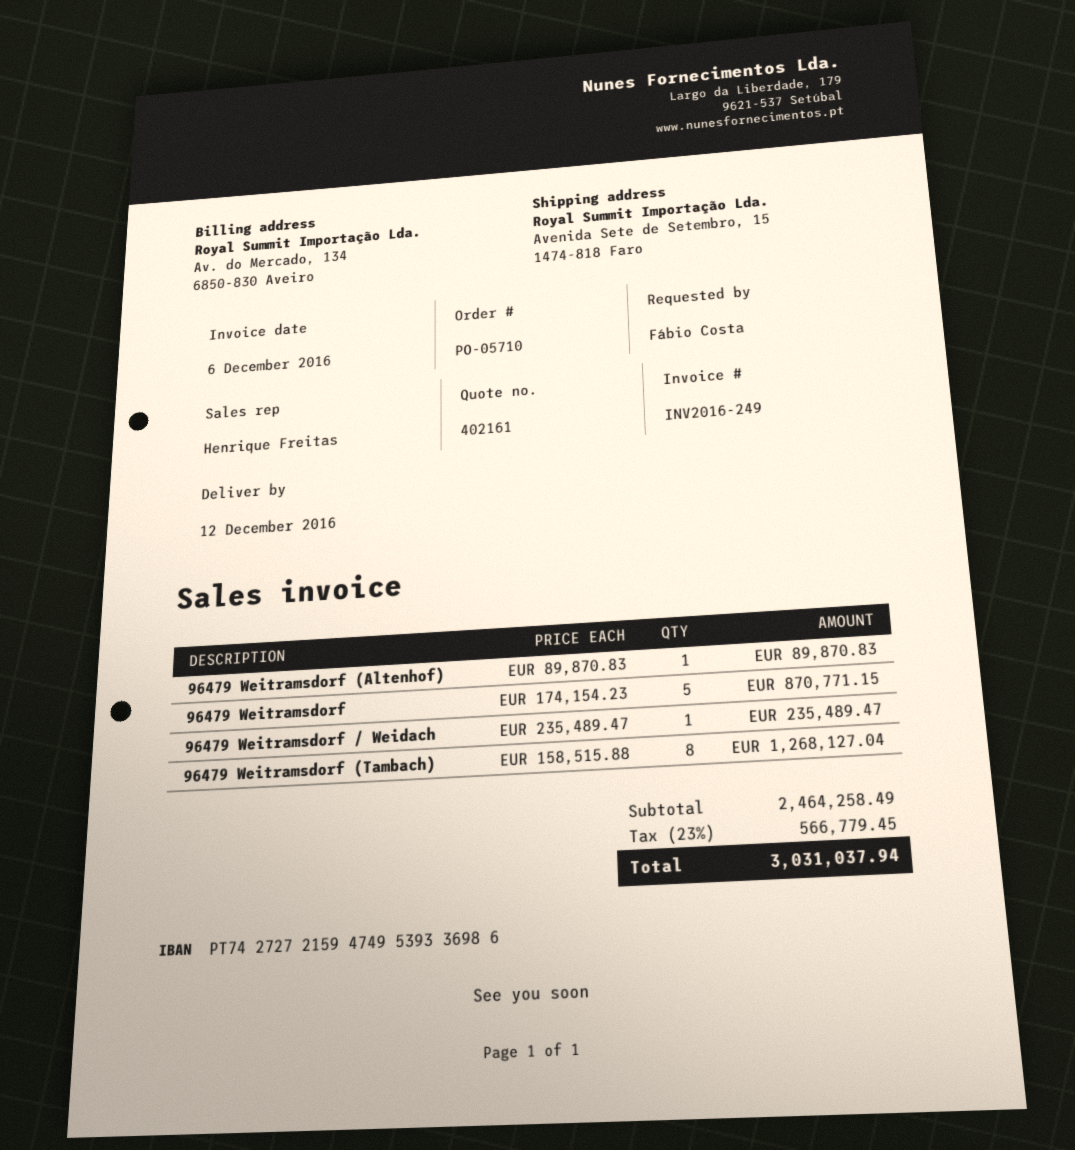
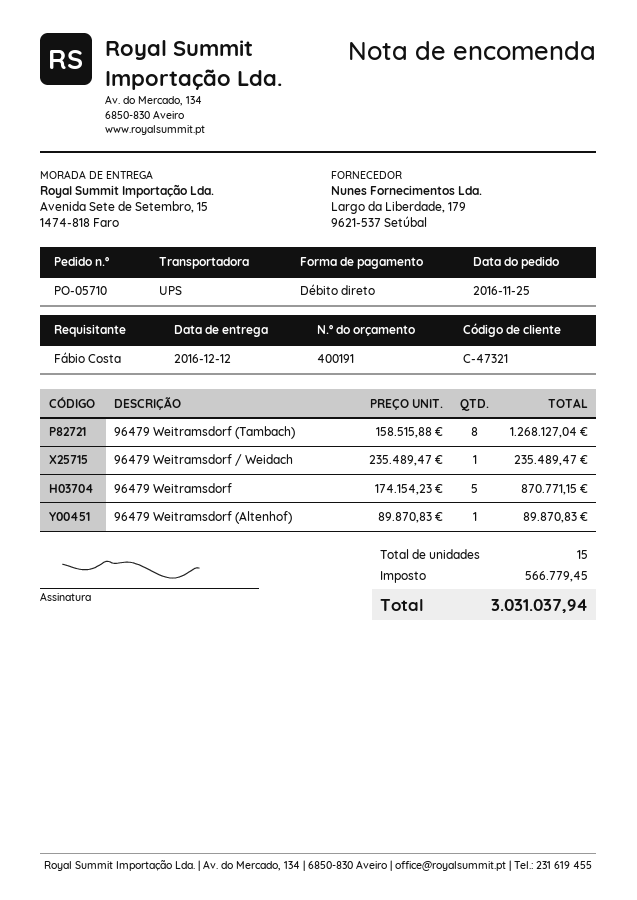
quote number: 402161 -> 400191

